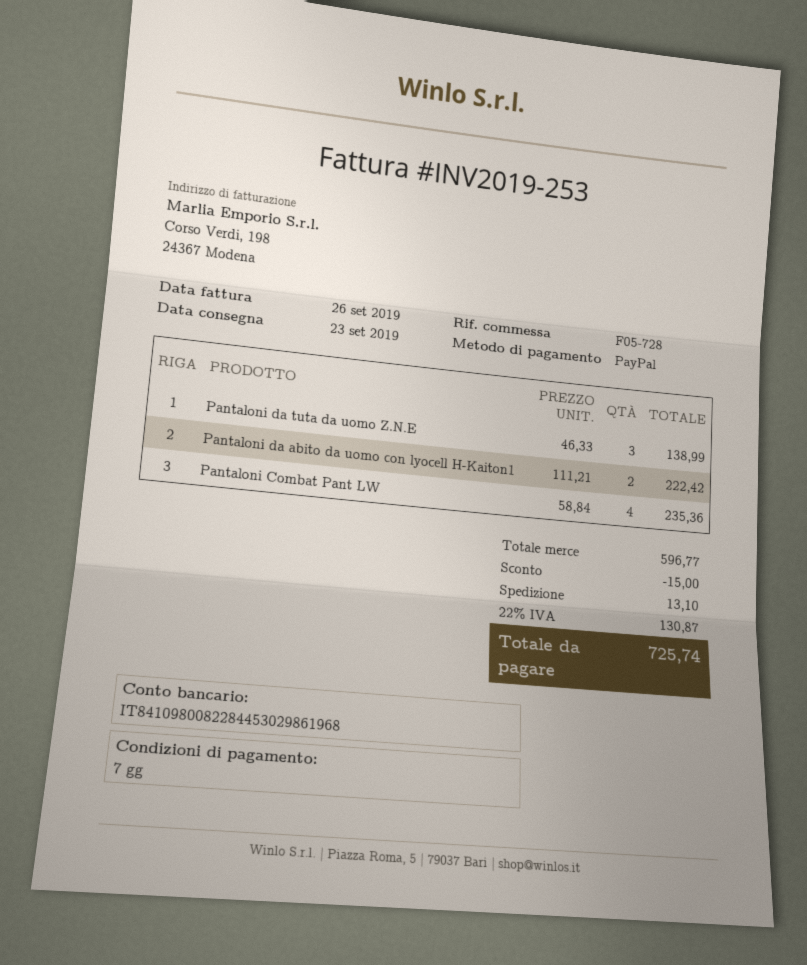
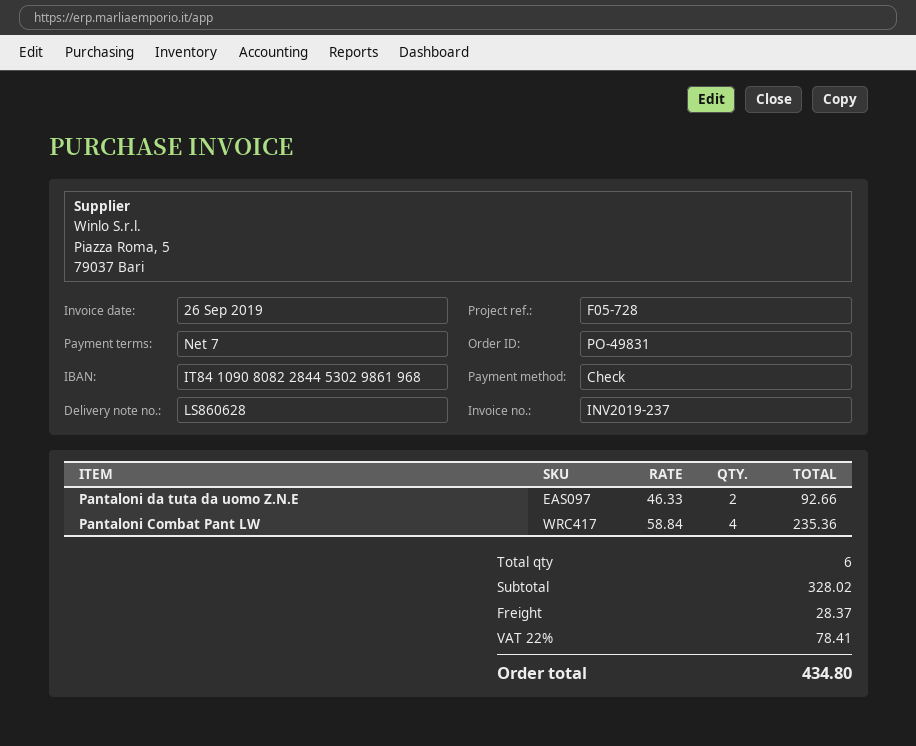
invoice number: INV2019-253 -> INV2019-237
payment method: PayPal -> cheque
bank account: IT8410980082284453029861968 -> IT8410908082284453029861968
Pantaloni da tuta da uomo Z.N.E: 3 x 46.33 = 138.99 -> 2 x 46.33 = 92.66
Pantaloni da abito da uomo con lyocell H-Kaiton1: 2 x 111.21 = 222.42 -> none
subtotal: 596.77 -> 328.02
discount: 15.00 -> none
shipping: 13.10 -> 28.37
tax: 22% = 130.87 -> 22% = 78.41
total: 725.74 -> 434.80

